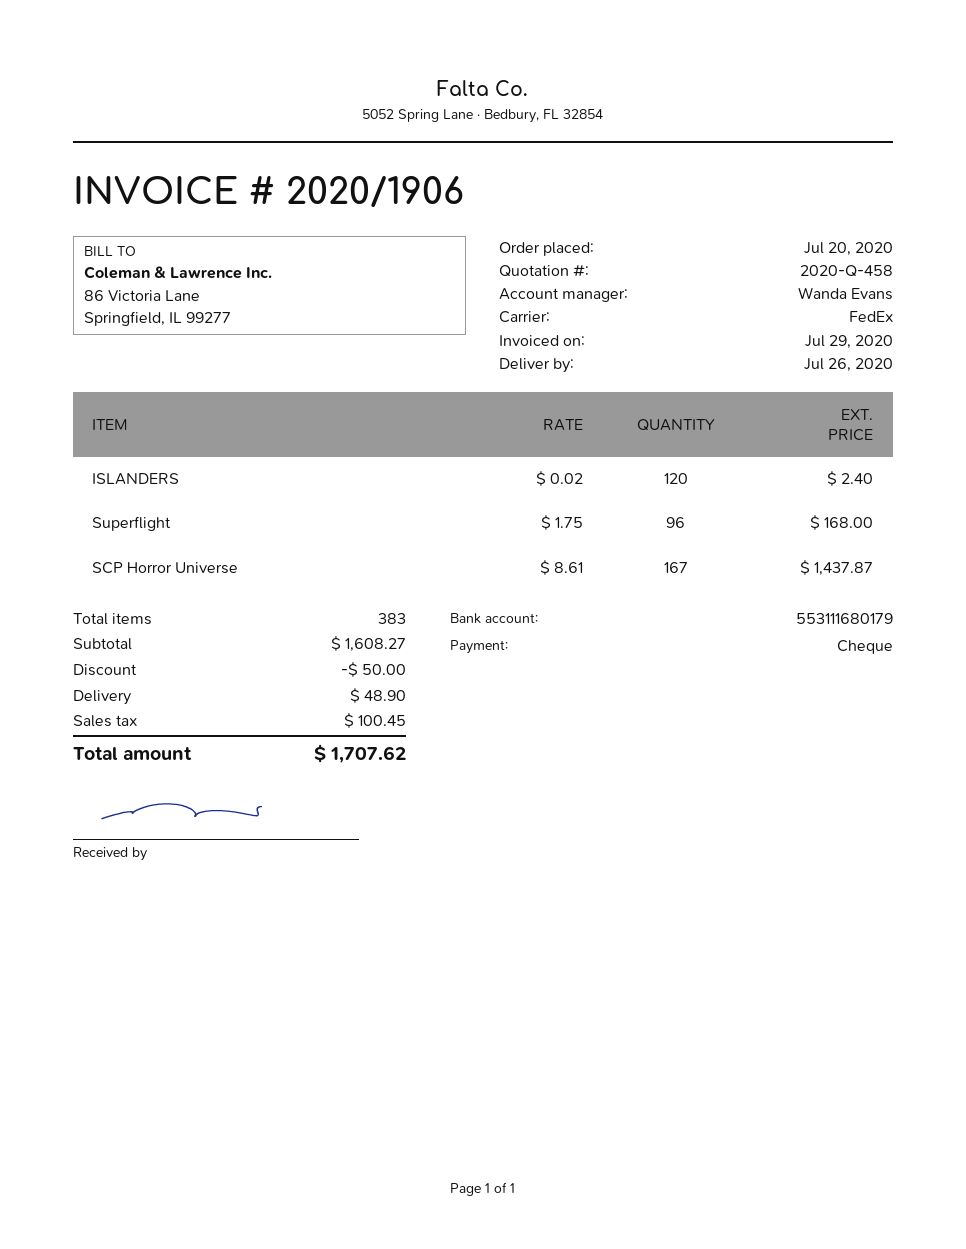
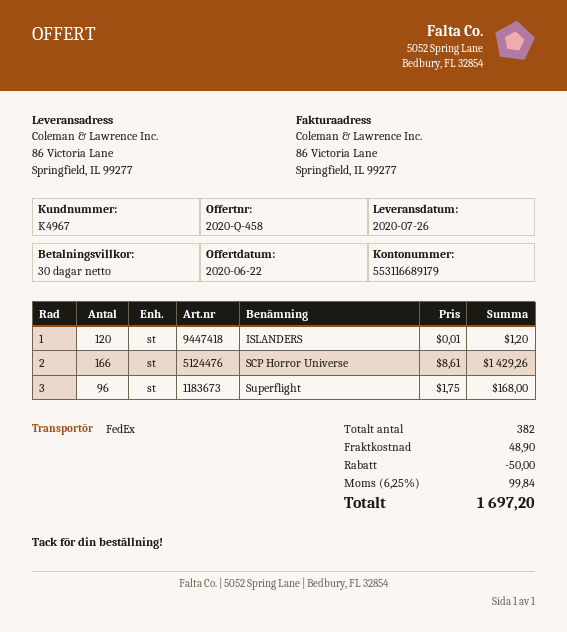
bank account: 553111680179 -> 553116689179
ISLANDERS: 120 x 0.02 = 2.40 -> 120 x 0.01 = 1.20
SCP Horror Universe: 167 x 8.61 = 1437.87 -> 166 x 8.61 = 1429.26
total quantity: 383 -> 382
tax: 100.45 -> 99.84
total: 1707.62 -> 1697.20

